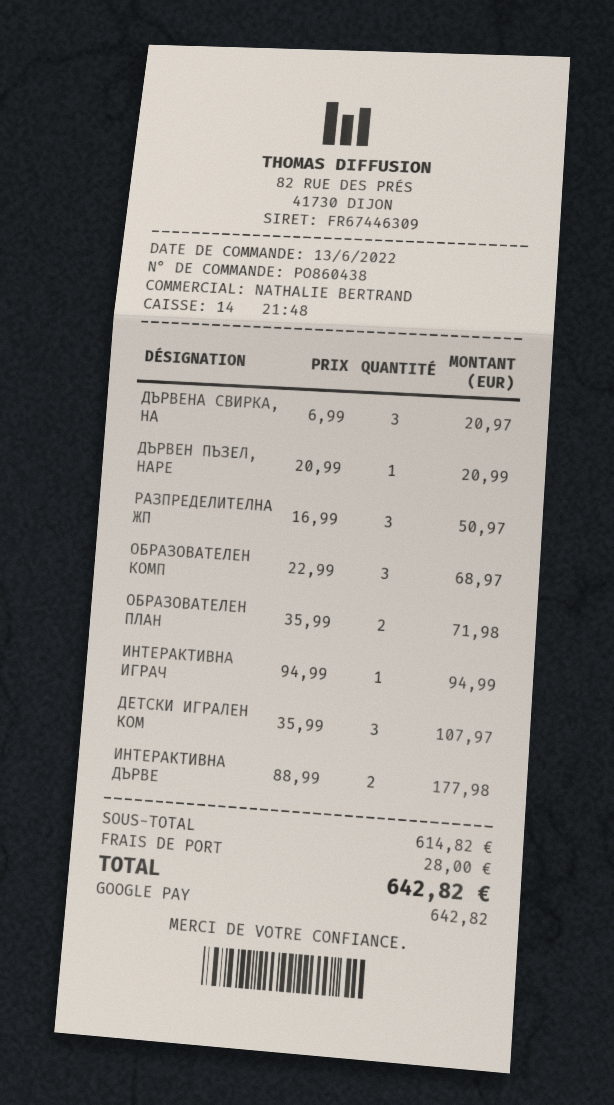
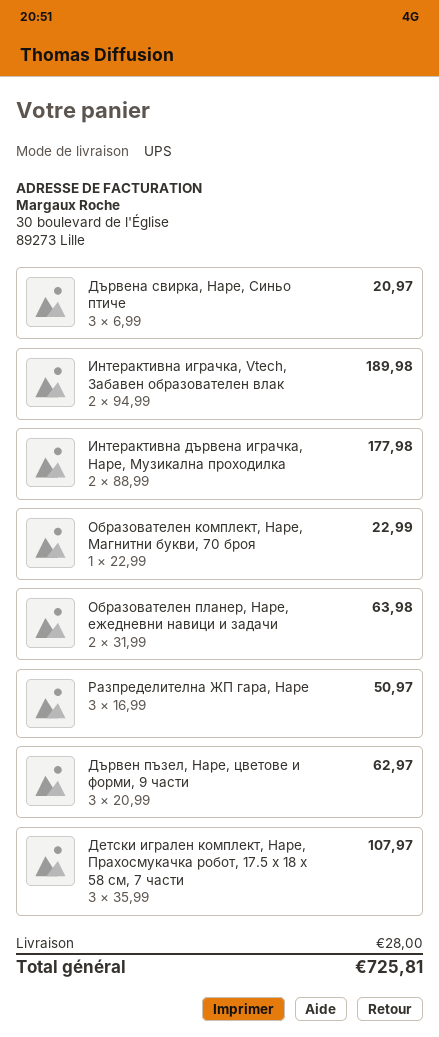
ДЪРВЕН ПЪЗЕЛ, HAPE: 1 x 20.99 = 20.99 -> 3 x 20.99 = 62.97
ОБРАЗОВАТЕЛЕН КОМП: 3 x 22.99 = 68.97 -> 1 x 22.99 = 22.99
ОБРАЗОВАТЕЛЕН ПЛАН: 2 x 35.99 = 71.98 -> 2 x 31.99 = 63.98
ИНТЕРАКТИВНА ИГРАЧ: 1 x 94.99 = 94.99 -> 2 x 94.99 = 189.98
total: 642.82 -> 725.81

